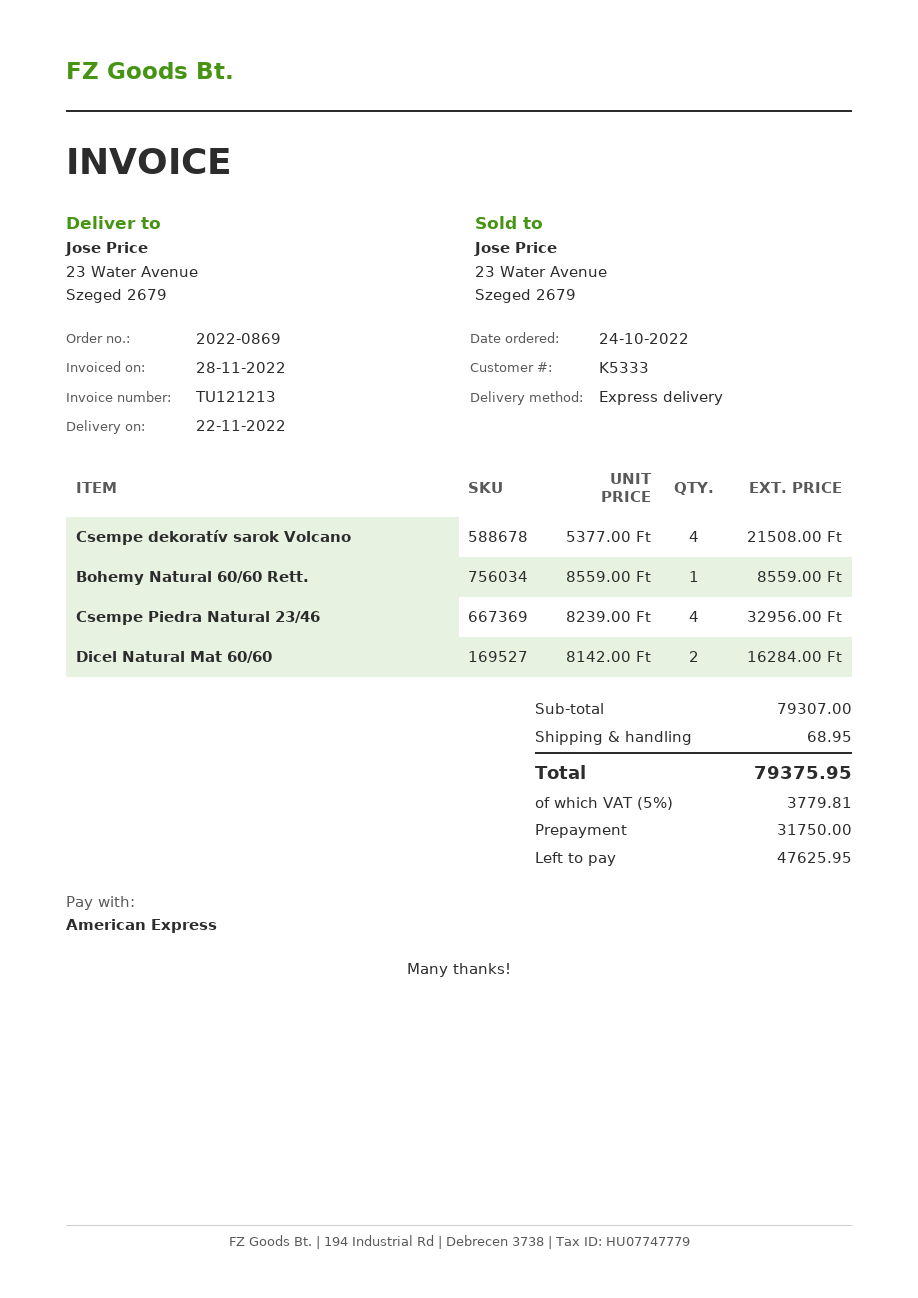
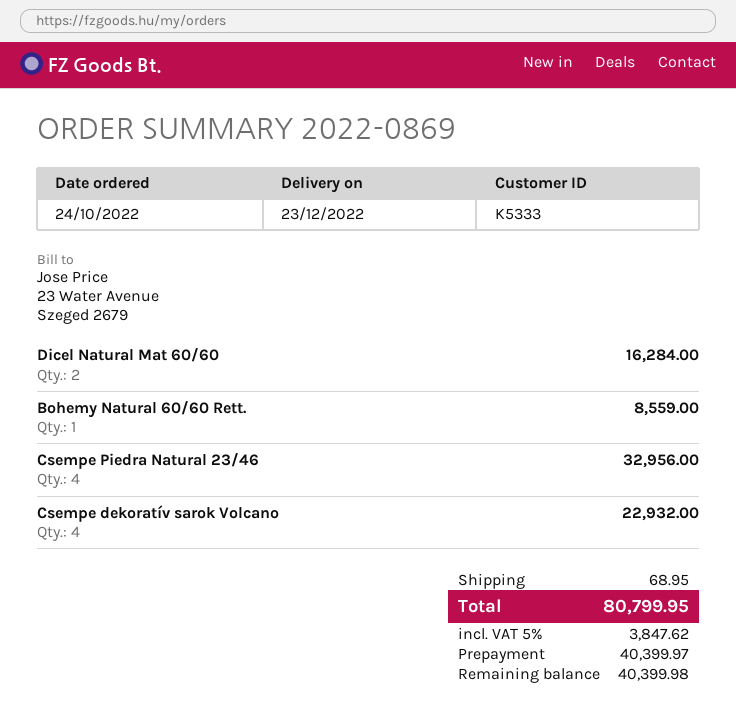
delivery date: 2022-11-22 -> 2022-12-23
Csempe dekoratív sarok Volcano: 4 for 21508.00 -> 4 for 22932.00
tax: 5% = 3779.81 -> 5% = 3847.62
total: 79375.95 -> 80799.95
deposit: 31750.00 -> 40399.97
balance: 47625.95 -> 40399.98

